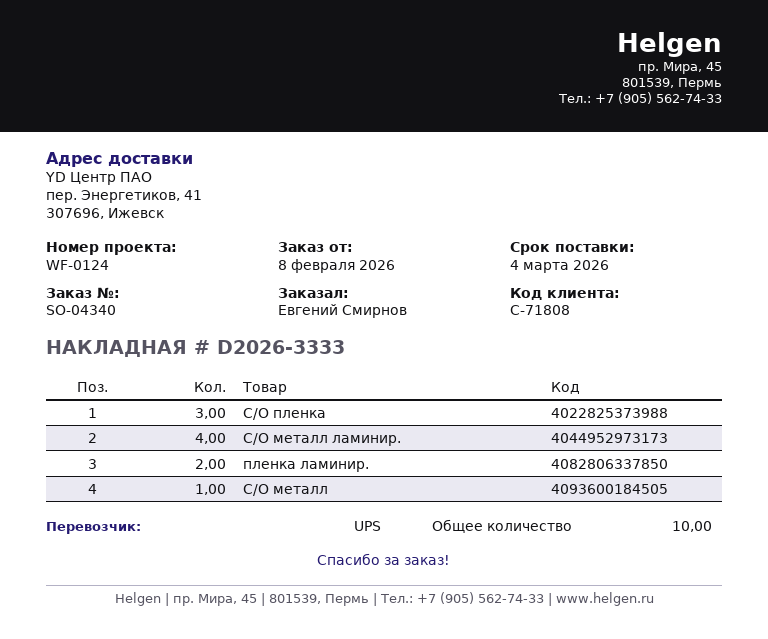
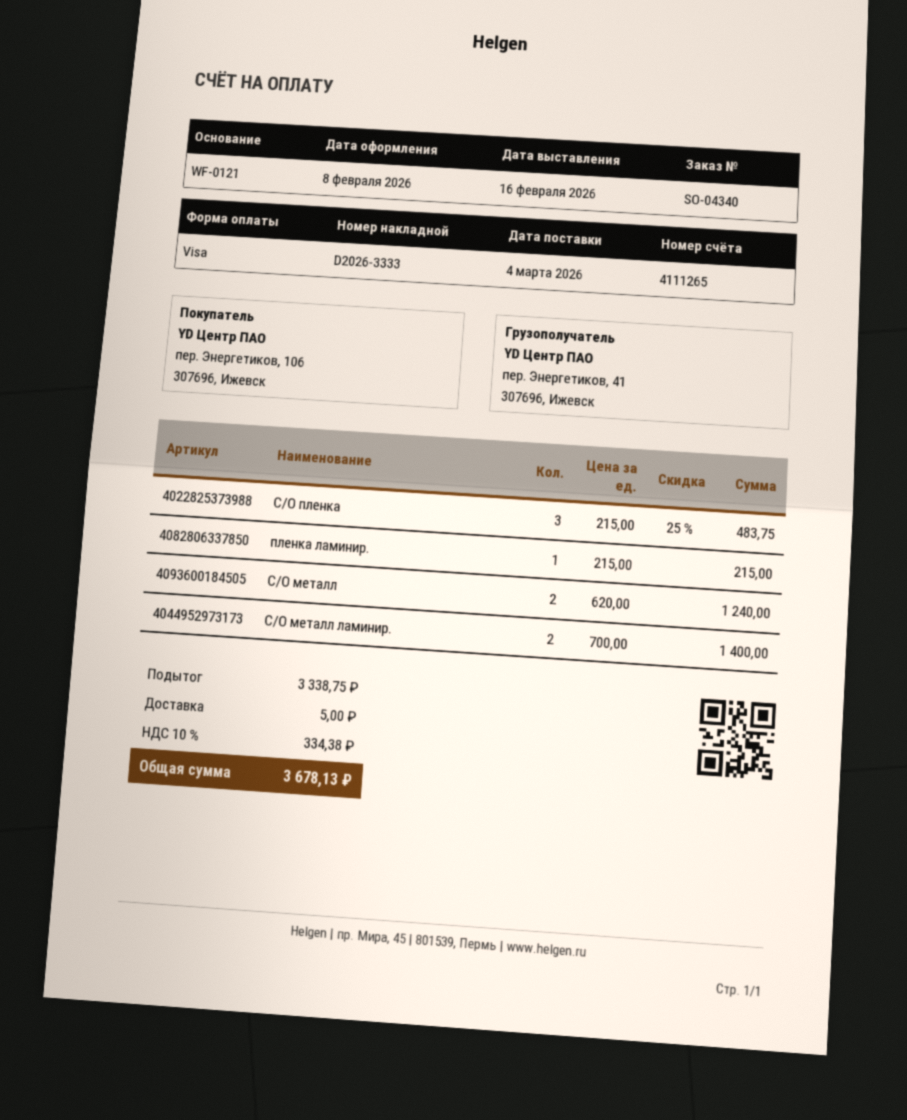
reference: WF-0124 -> WF-0121
С/О металл ламинир.: 4 -> 2
пленка ламинир.: 2 -> 1
С/О металл: 1 -> 2

